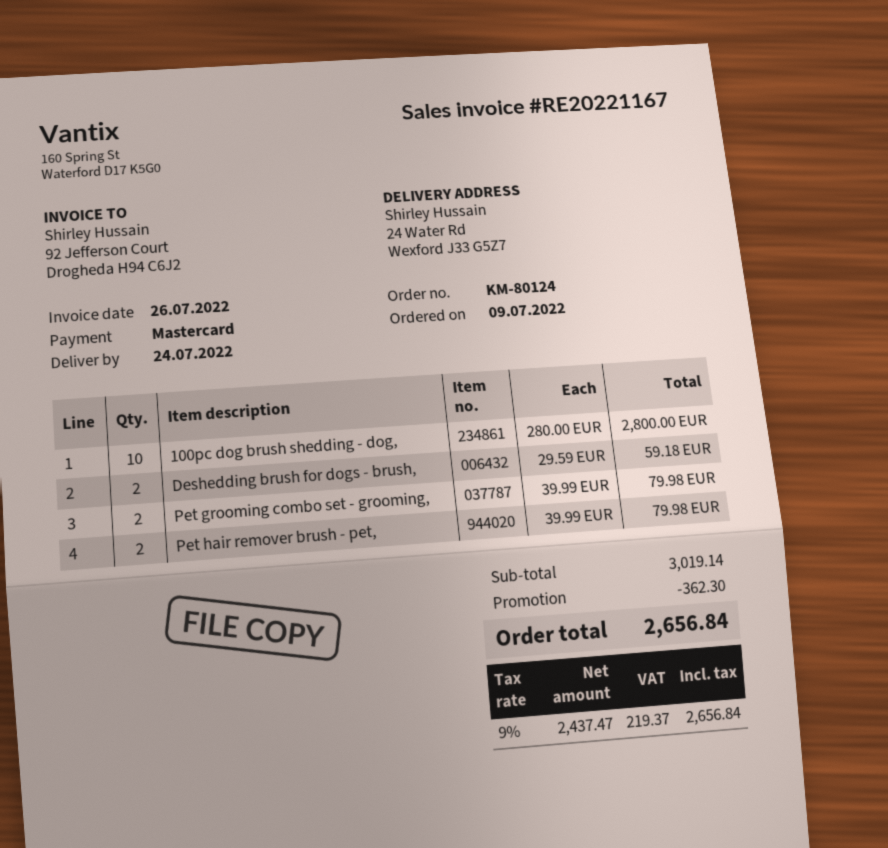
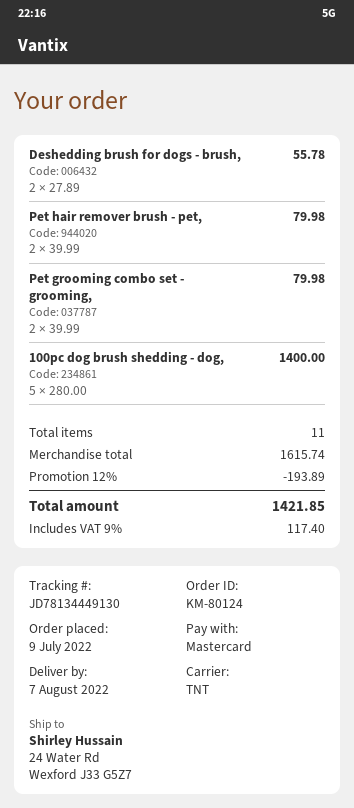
delivery date: 2022-07-24 -> 2022-08-07
100pc dog brush shedding - dog,: 10 x 280.00 = 2800.00 -> 5 x 280.00 = 1400.00
Deshedding brush for dogs - brush,: 2 x 29.59 = 59.18 -> 2 x 27.89 = 55.78
subtotal: 3019.14 -> 1615.74
discount: 362.30 -> 193.89
tax: 9% = 219.37 -> 9% = 117.40
total: 2656.84 -> 1421.85

